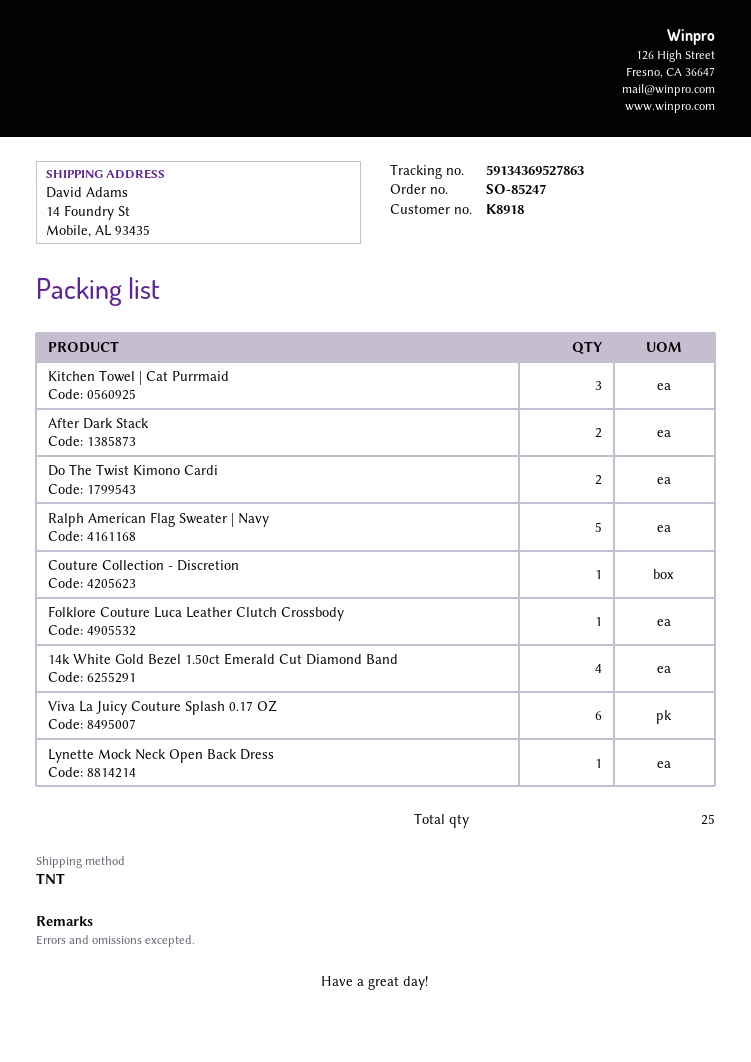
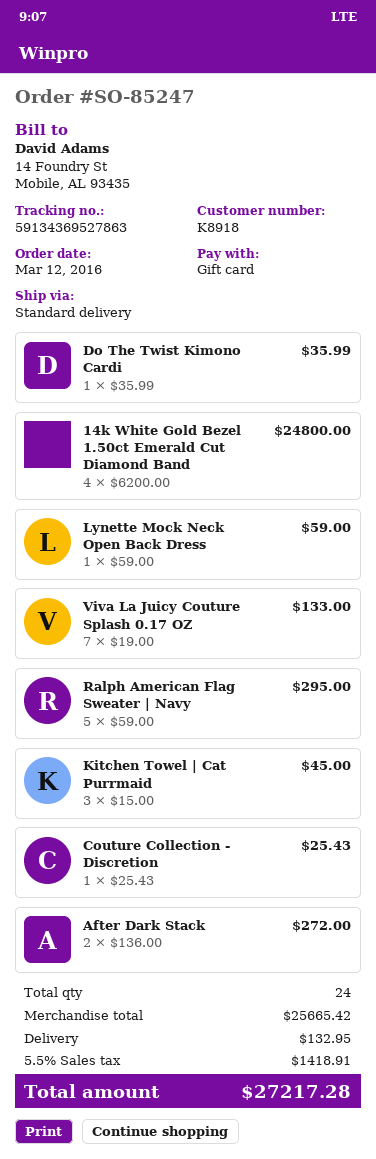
shipping method: TNT -> standard
Do The Twist Kimono Cardi: 2 -> 1
Folklore Couture Luca Leather Clutch Crossbody: 1 -> none
Viva La Juicy Couture Splash 0.17 OZ: 6 -> 7
total quantity: 25 -> 24

